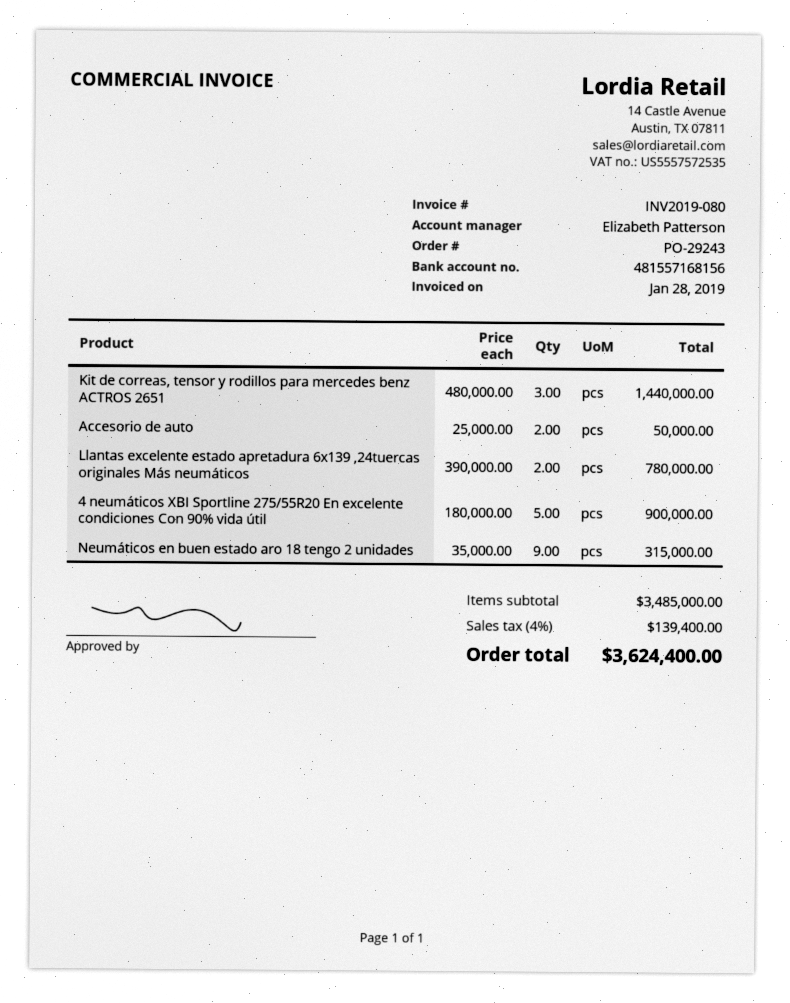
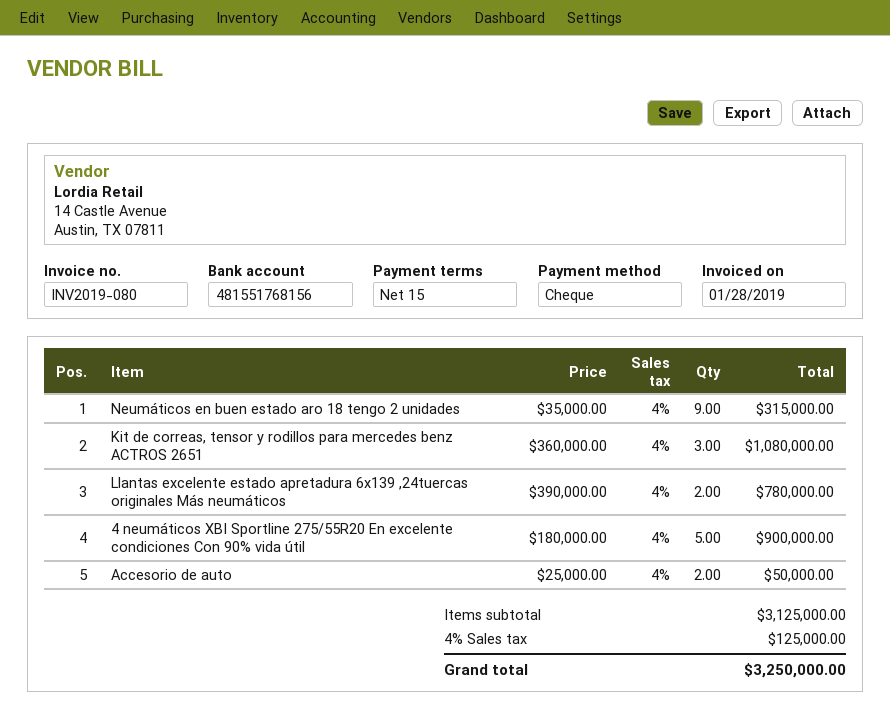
bank account: 481557168156 -> 481551768156
Kit de correas, tensor y rodillos para mercedes benz ACTROS 2651: 3 x 480000.00 = 1440000.00 -> 3 x 360000.00 = 1080000.00
subtotal: 3485000.00 -> 3125000.00
tax: 4% = 139400.00 -> 4% = 125000.00
total: 3624400.00 -> 3250000.00

